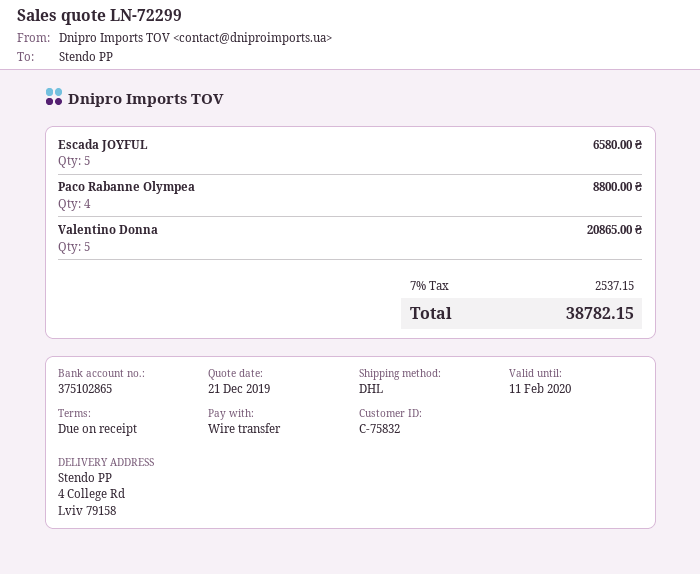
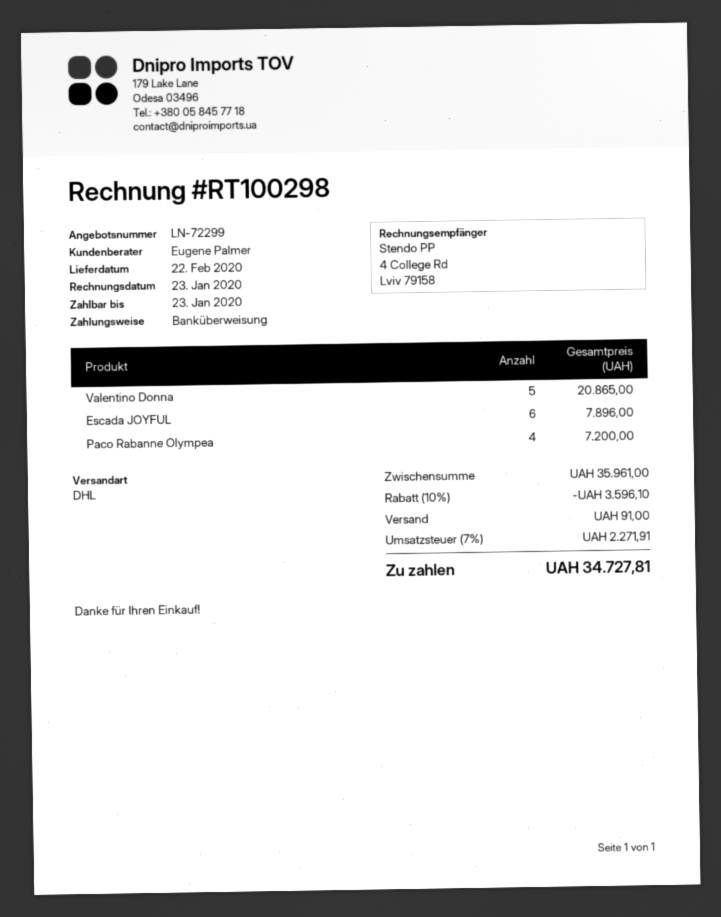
Escada JOYFUL: 5 for 6580.00 -> 6 for 7896.00
Paco Rabanne Olympea: 4 for 8800.00 -> 4 for 7200.00
discount: none -> 10% = 3596.10
shipping: none -> 91.00
tax: 7% = 2537.15 -> 7% = 2271.91
total: 38782.15 -> 34727.81

